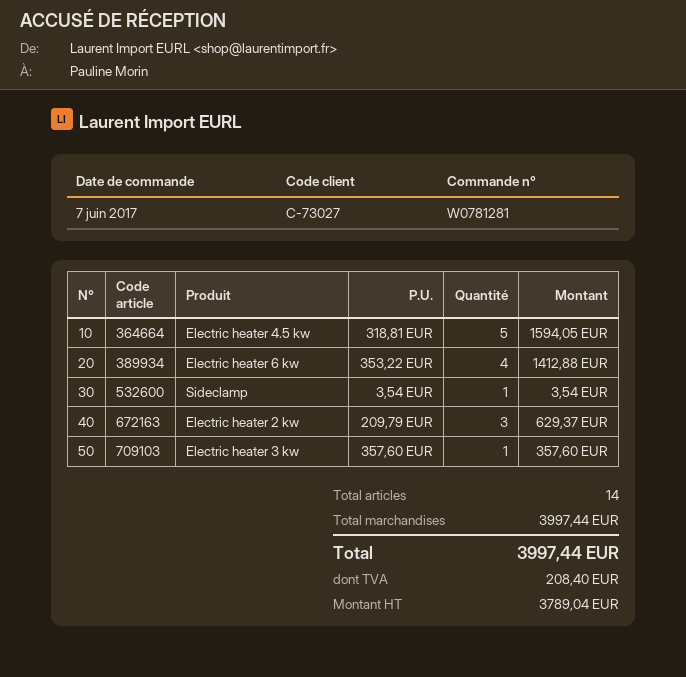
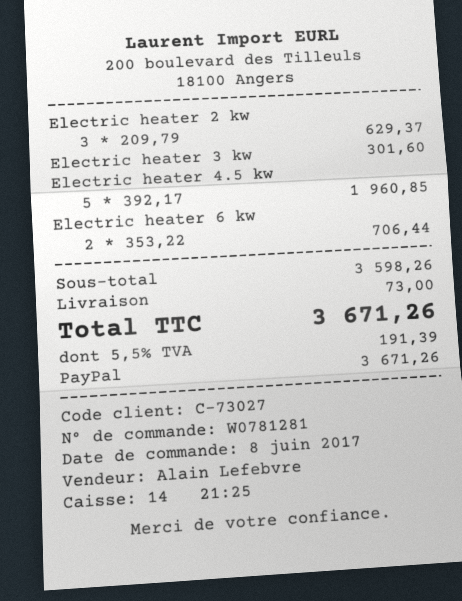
order date: 2017-06-07 -> 2017-06-08
Electric heater 4.5 kw: 5 x 318.81 = 1594.05 -> 5 x 392.17 = 1960.85
Electric heater 6 kw: 4 x 353.22 = 1412.88 -> 2 x 353.22 = 706.44
Sideclamp: 1 x 3.54 = 3.54 -> none
Electric heater 3 kw: 1 x 357.60 = 357.60 -> 1 x 301.60 = 301.60
subtotal: 3997.44 -> 3598.26
shipping: none -> 73.00
tax: 208.40 -> 191.39
total: 3997.44 -> 3671.26

